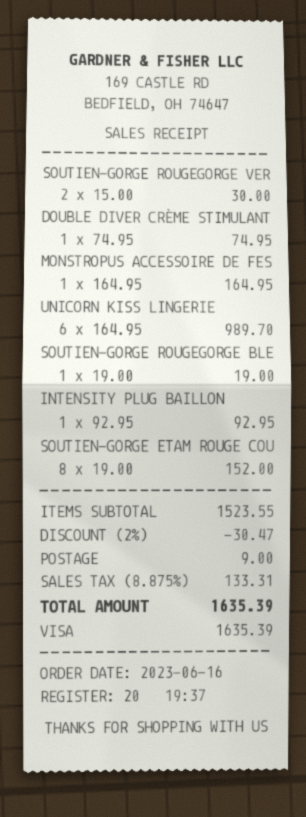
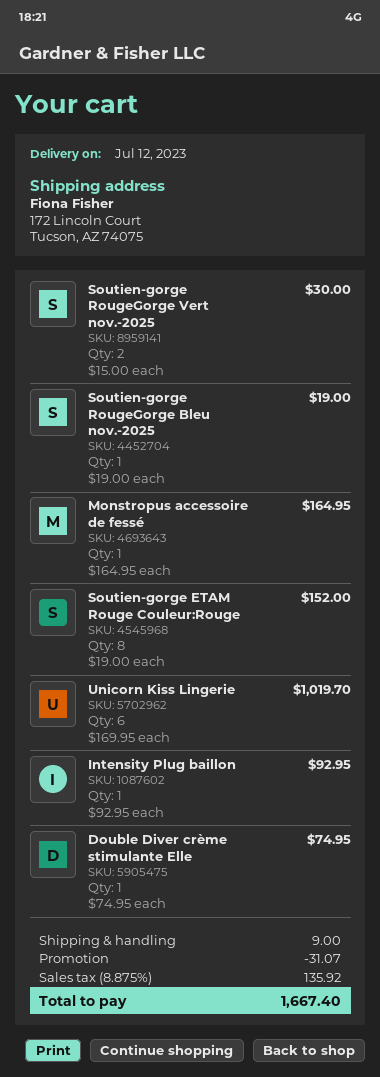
UNICORN KISS LINGERIE: 6 x 164.95 = 989.70 -> 6 x 169.95 = 1019.70
discount: 30.47 -> 31.07
tax: 8.875% = 133.31 -> 8.875% = 135.92
total: 1635.39 -> 1667.40

